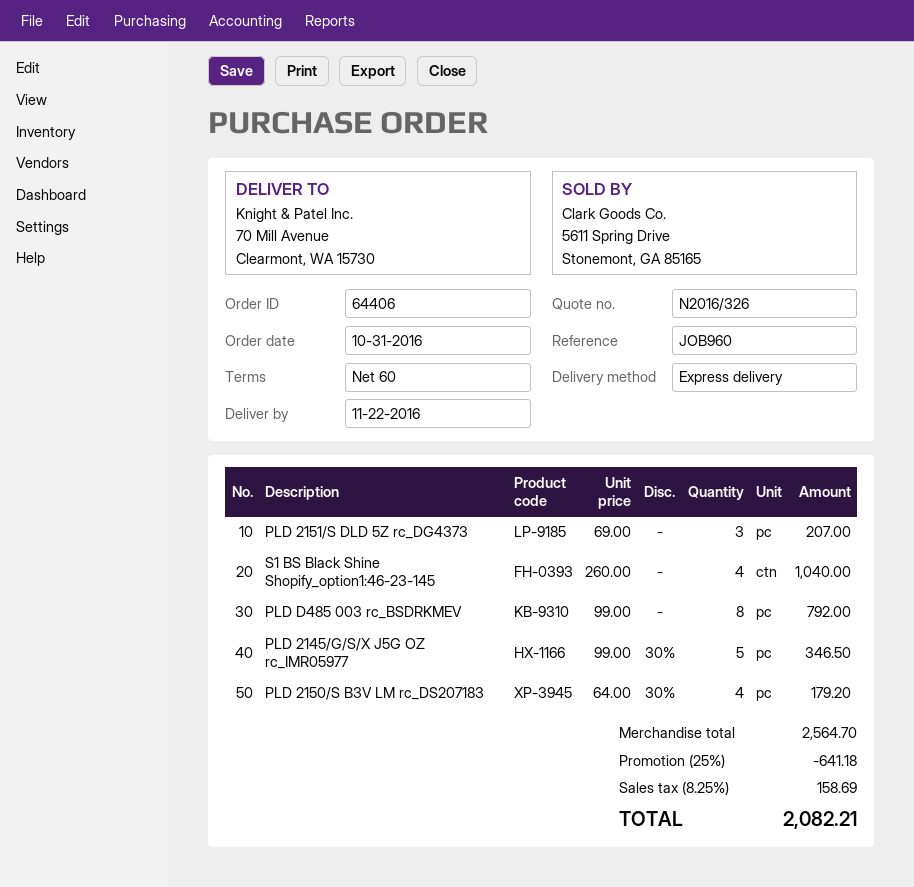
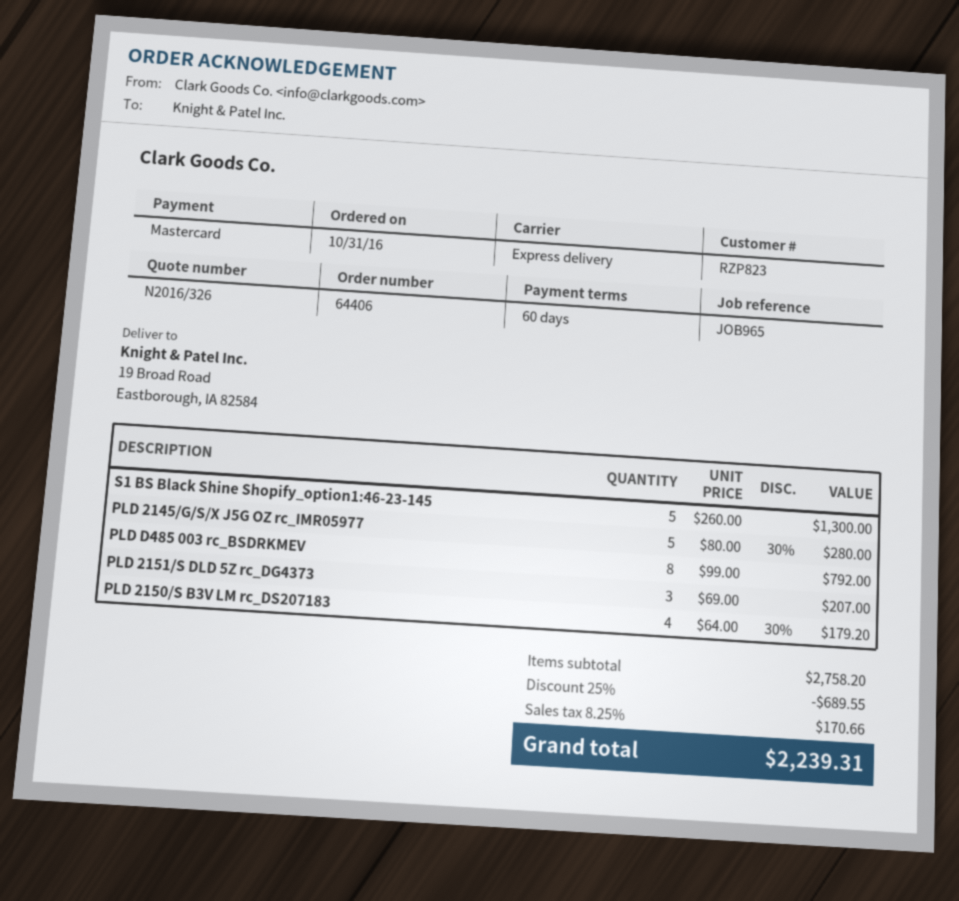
reference: JOB960 -> JOB965
ship to: 70 Mill Avenue, Clearmont, WA 15730 -> 19 Broad Road, Eastborough, IA 82584
S1 BS Black Shine Shopify_option1:46-23-145: 4 x 260.00 = 1040.00 -> 5 x 260.00 = 1300.00
PLD 2145/G/S/X J5G OZ rc_IMR05977: 5 x 99.00 - 30% = 346.50 -> 5 x 80.00 - 30% = 280.00
subtotal: 2564.70 -> 2758.20
discount: 25% = 641.18 -> 25% = 689.55
tax: 8.25% = 158.69 -> 8.25% = 170.66
total: 2082.21 -> 2239.31

